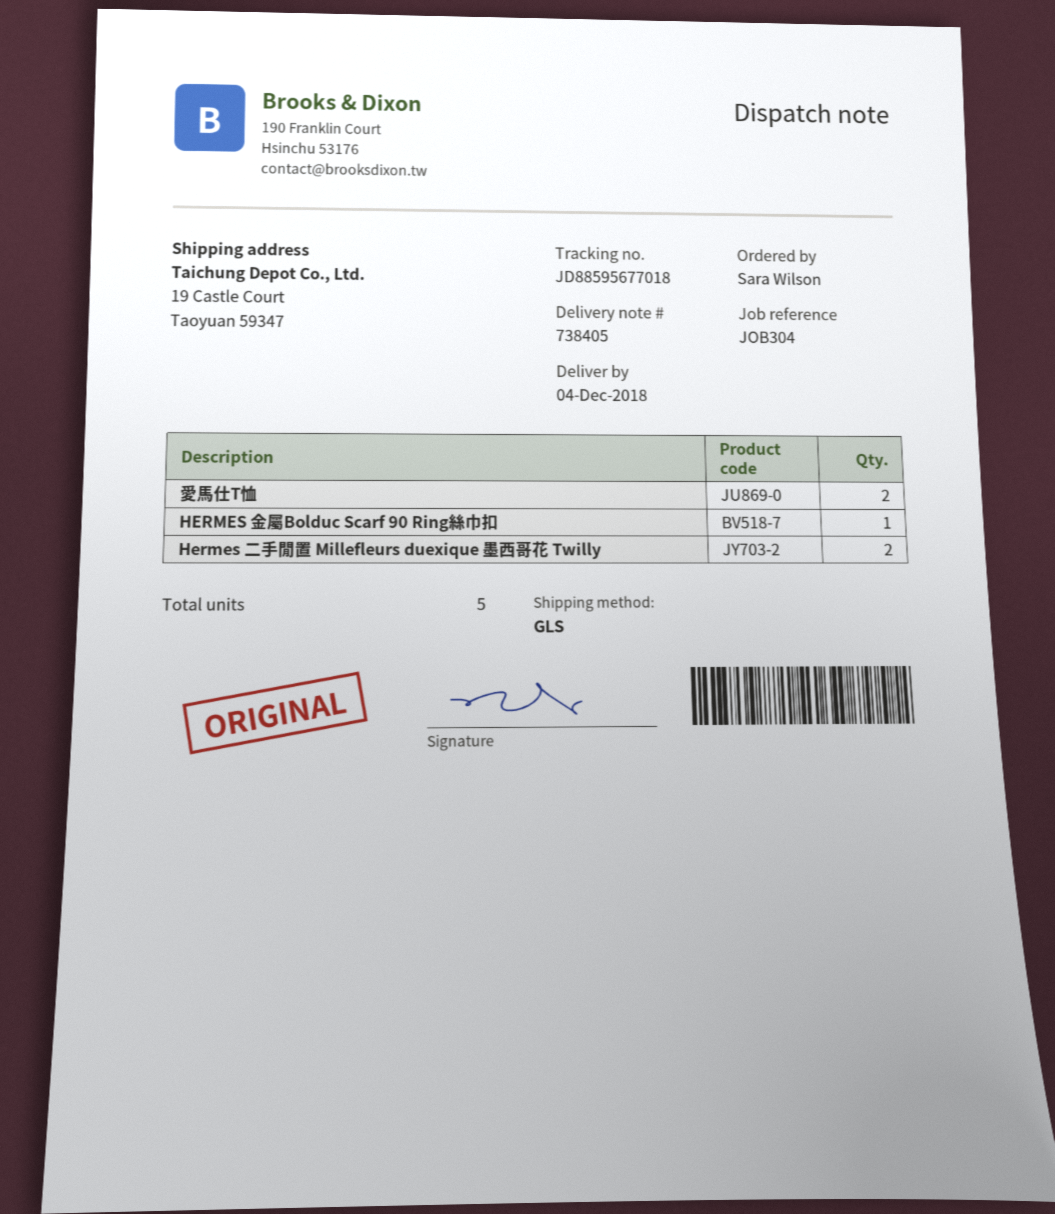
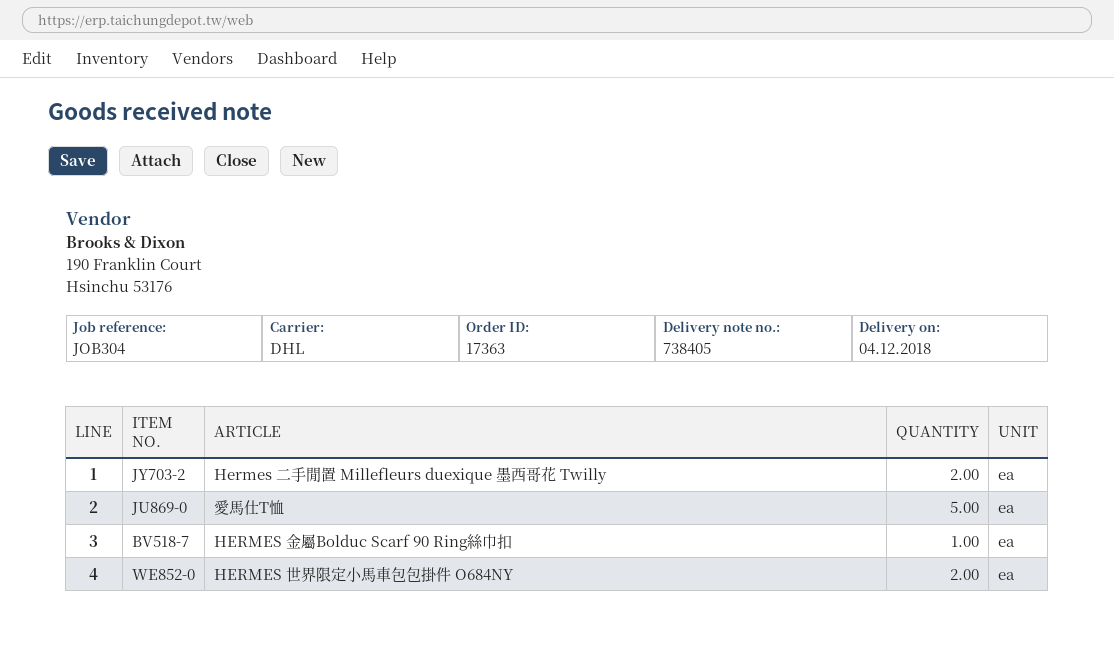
shipping method: GLS -> DHL
愛馬仕T恤: 2 -> 5
HERMES 世界限定小馬車包包掛件 O684NY: none -> 2

